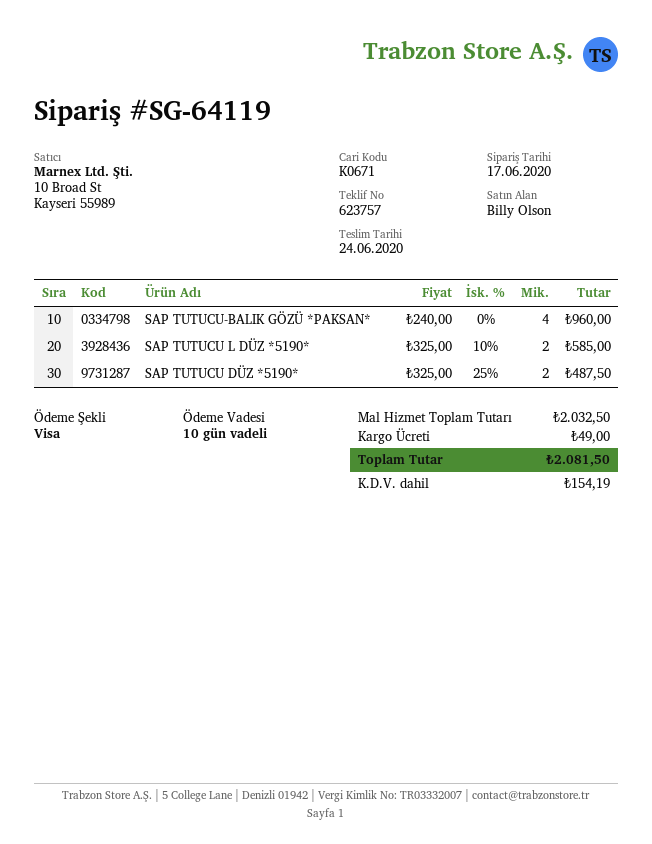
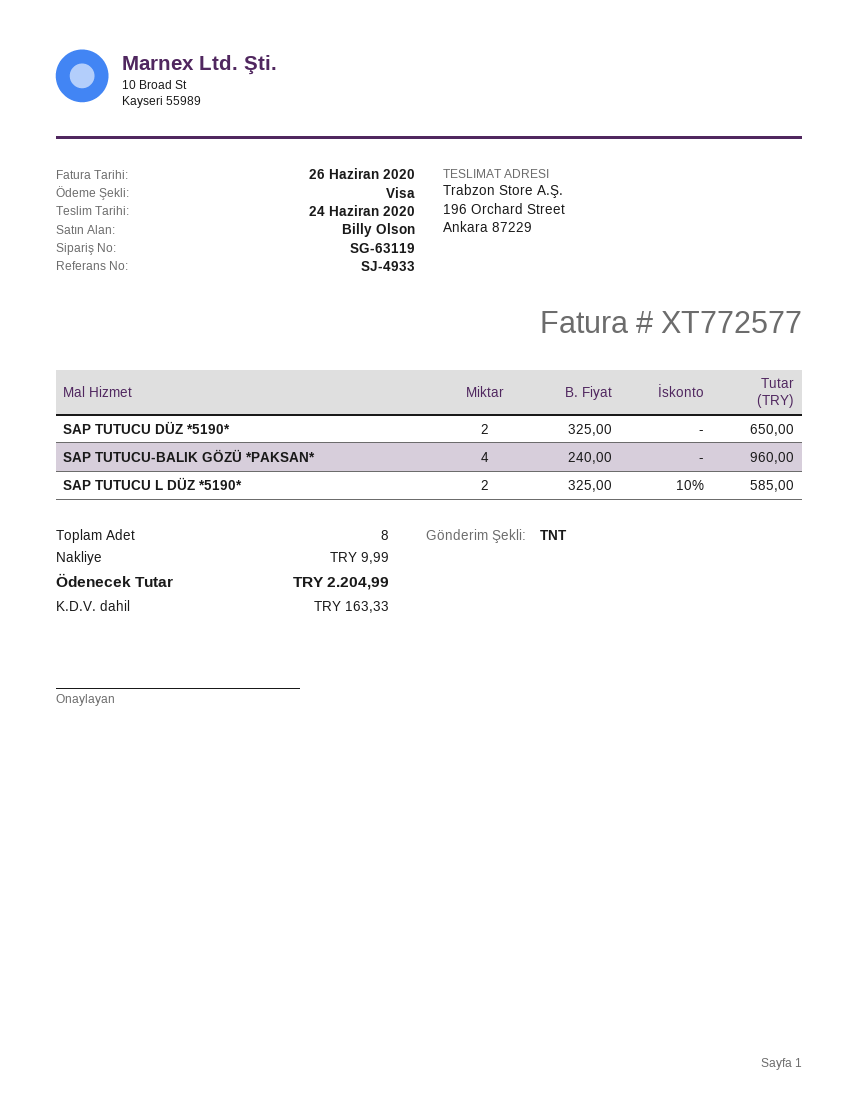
order number: SG-64119 -> SG-63119
SAP TUTUCU DÜZ *5190*: 2 x 325.00 - 25% = 487.50 -> 2 x 325.00 = 650.00
shipping: 49.00 -> 9.99
tax: 154.19 -> 163.33
total: 2081.50 -> 2204.99

